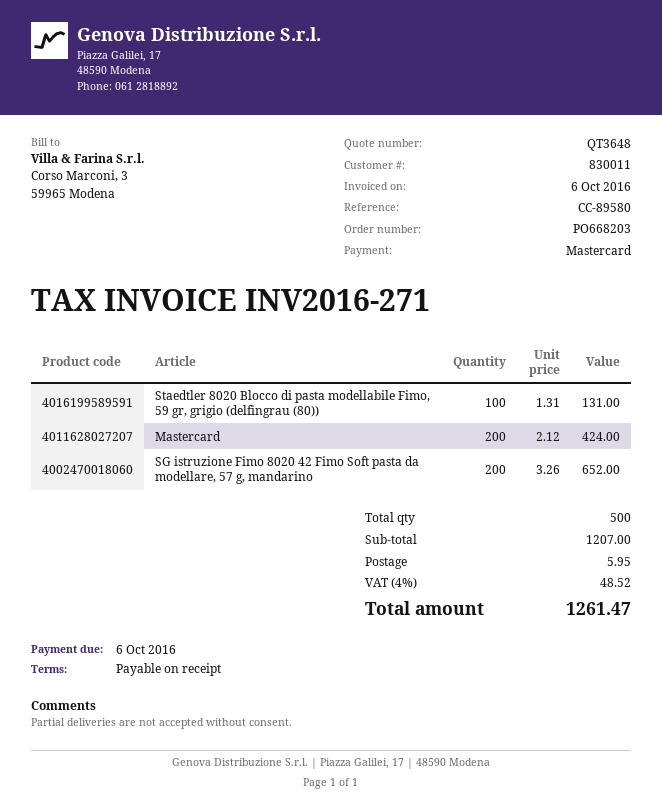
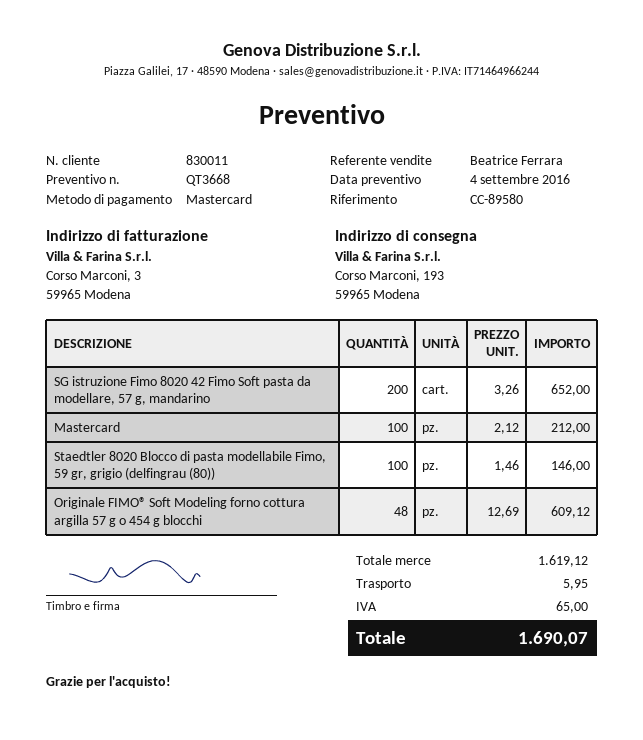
quote number: QT3648 -> QT3668
Staedtler 8020 Blocco di pasta modellabile Fimo, 59 gr, grigio (delfingrau (80)): 100 x 1.31 = 131.00 -> 100 x 1.46 = 146.00
Mastercard: 200 x 2.12 = 424.00 -> 100 x 2.12 = 212.00
Originale FIMO® Soft Modeling forno cottura argilla 57 g o 454 g blocchi: none -> 48 x 12.69 = 609.12
subtotal: 1207.00 -> 1619.12
tax: 48.52 -> 65.00
total: 1261.47 -> 1690.07

